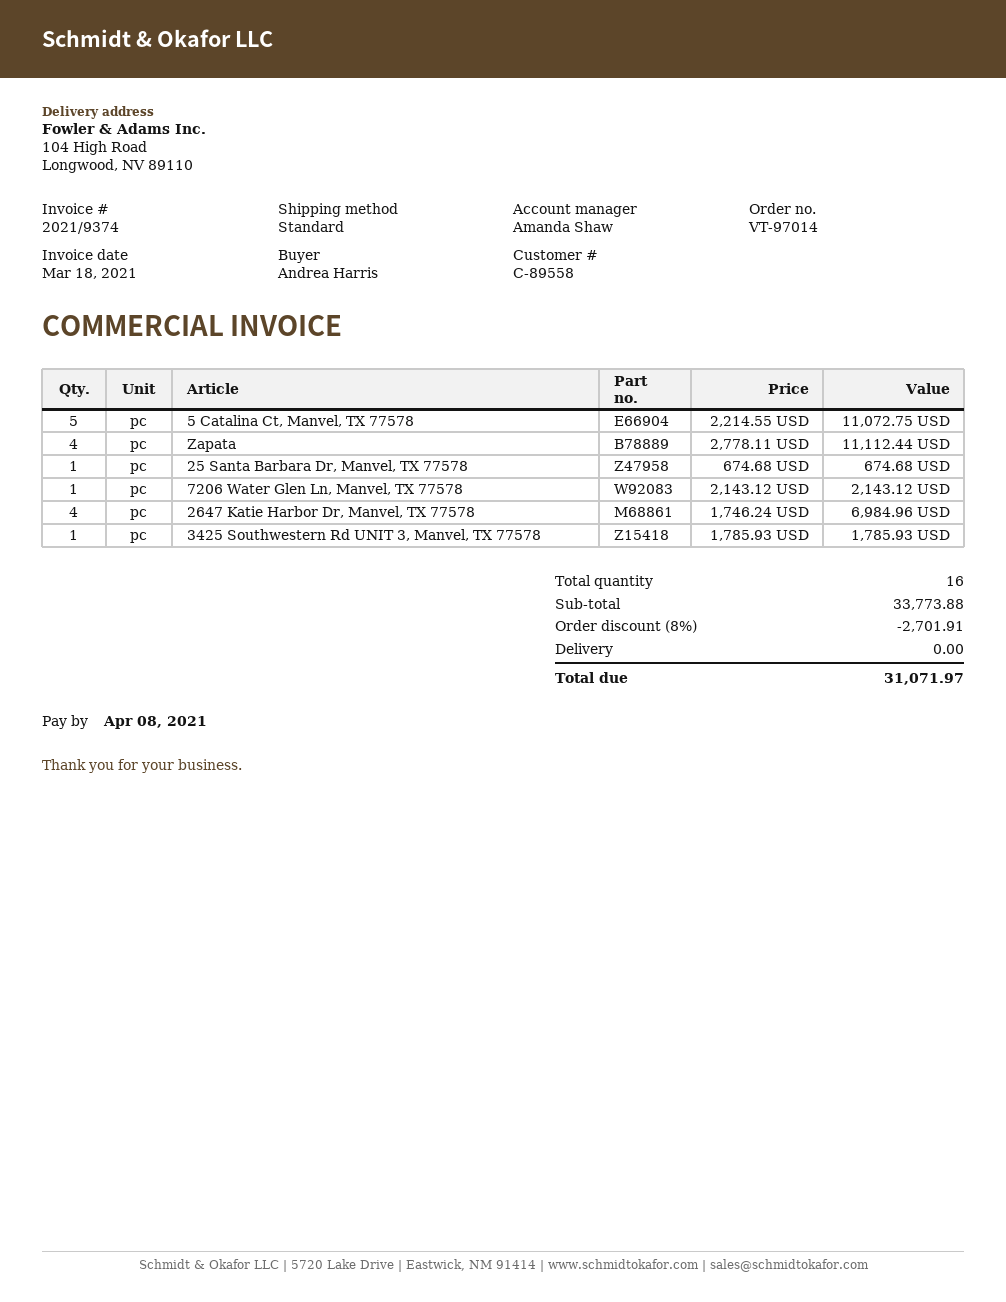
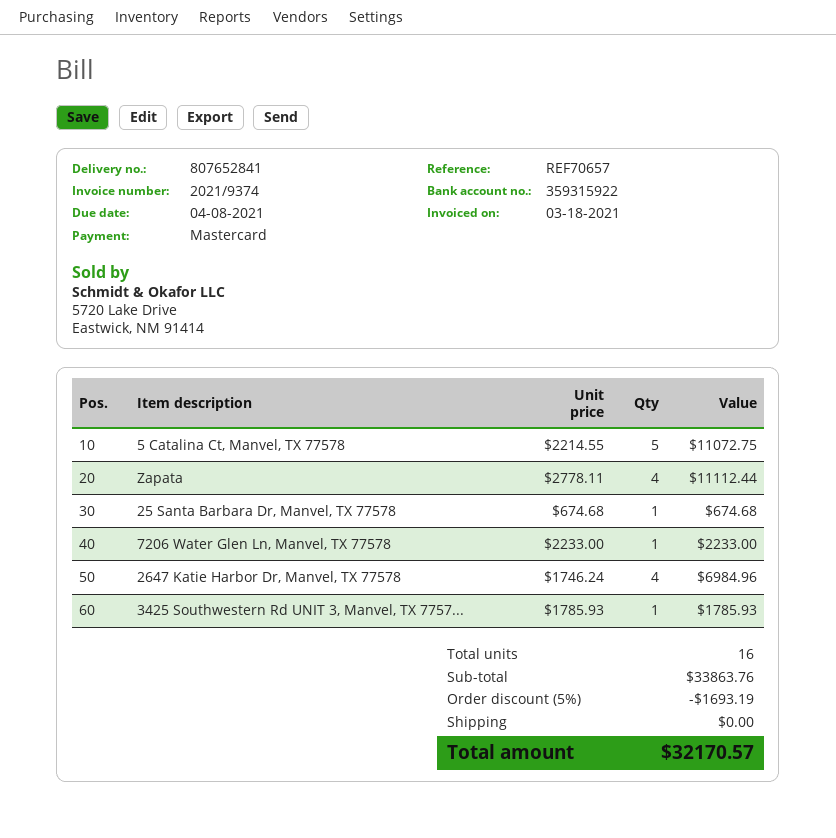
7206 Water Glen Ln, Manvel, TX 77578: 1 x 2143.12 = 2143.12 -> 1 x 2233.00 = 2233.00
subtotal: 33773.88 -> 33863.76
discount: 8% = 2701.91 -> 5% = 1693.19
total: 31071.97 -> 32170.57

